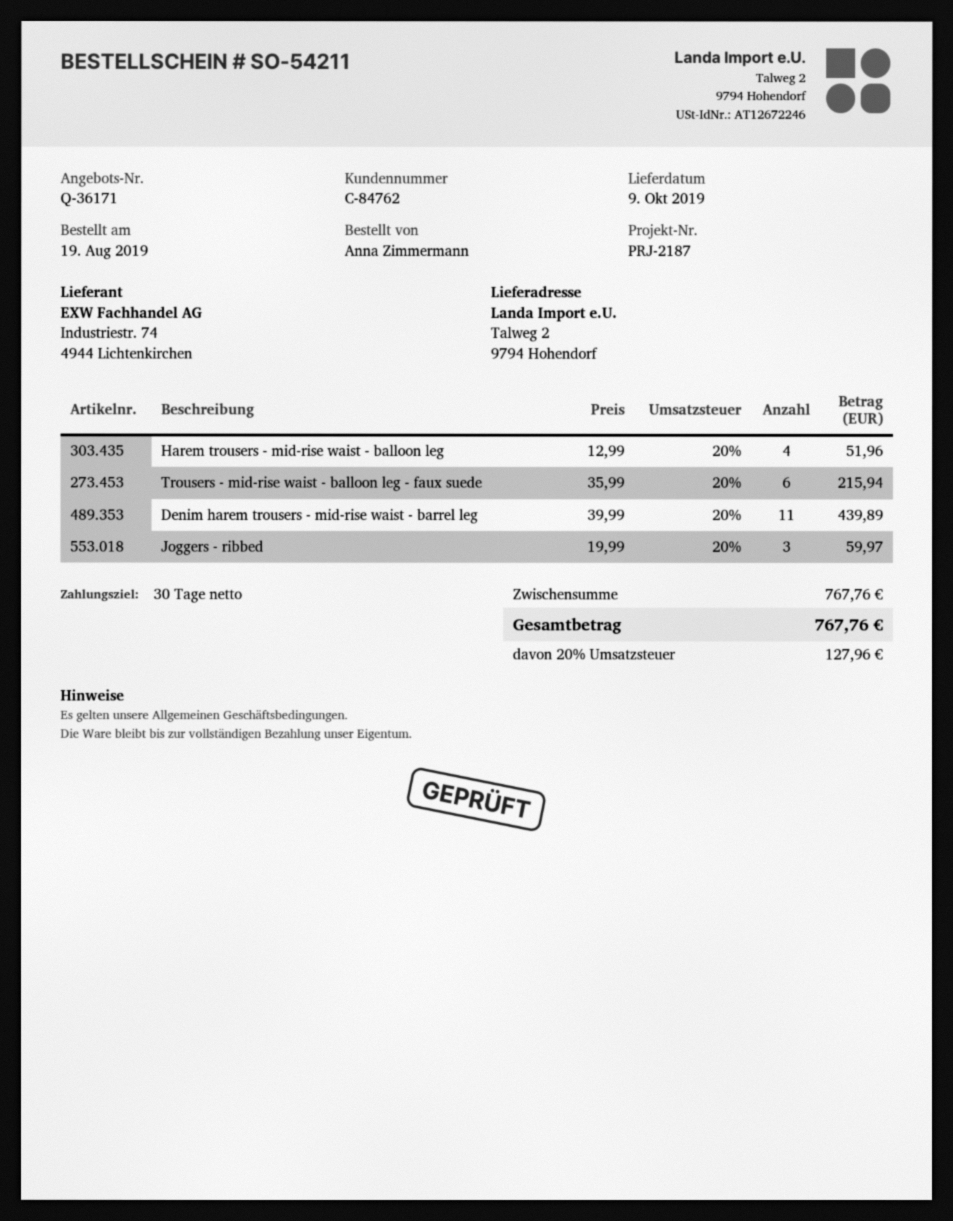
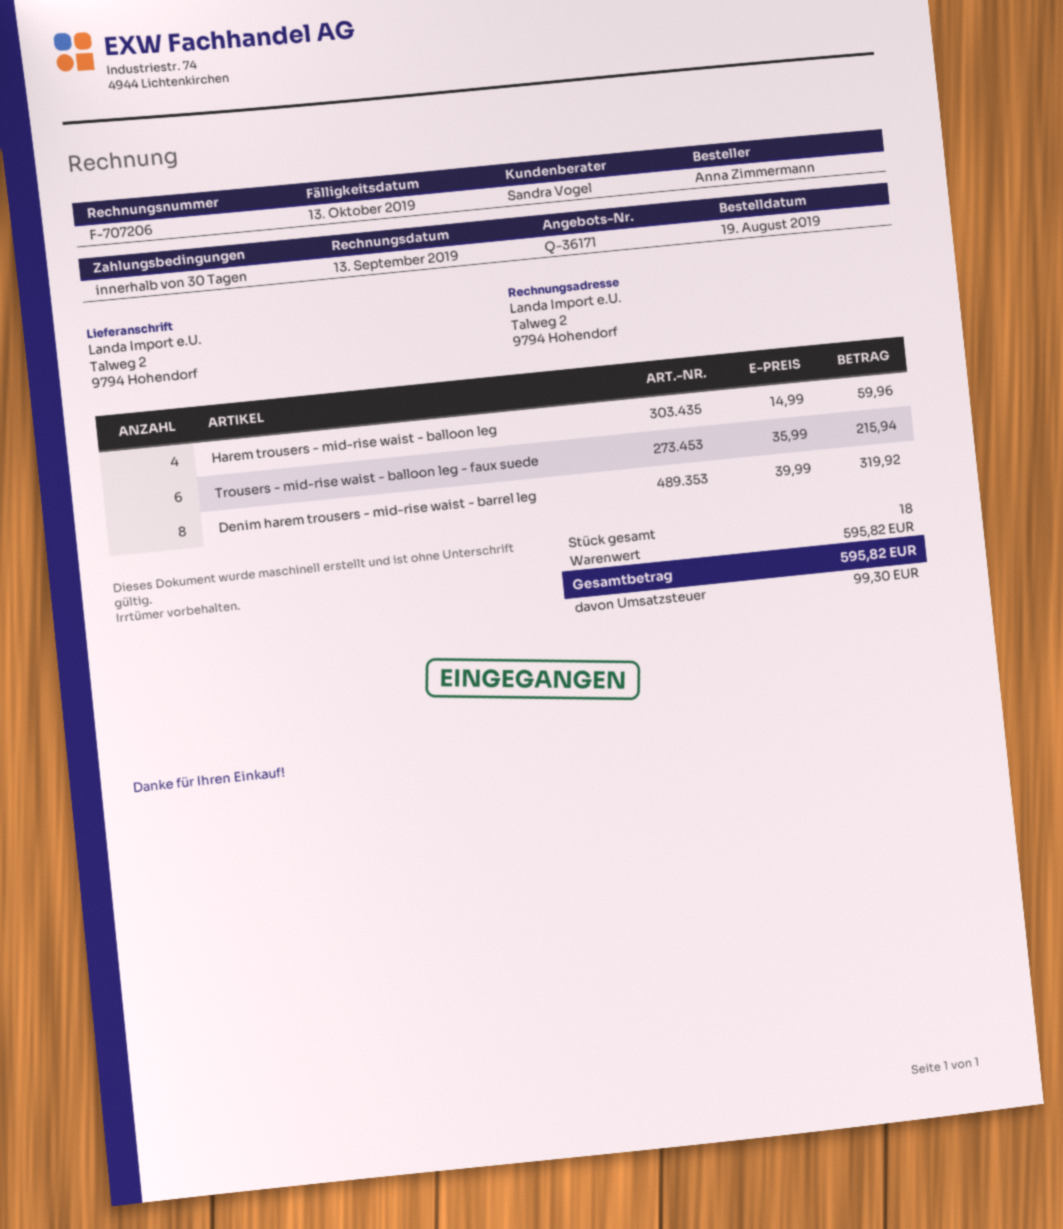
Harem trousers - mid-rise waist - balloon leg: 4 x 12.99 = 51.96 -> 4 x 14.99 = 59.96
Denim harem trousers - mid-rise waist - barrel leg: 11 x 39.99 = 439.89 -> 8 x 39.99 = 319.92
Joggers - ribbed: 3 x 19.99 = 59.97 -> none
subtotal: 767.76 -> 595.82
tax: 127.96 -> 99.30
total: 767.76 -> 595.82

